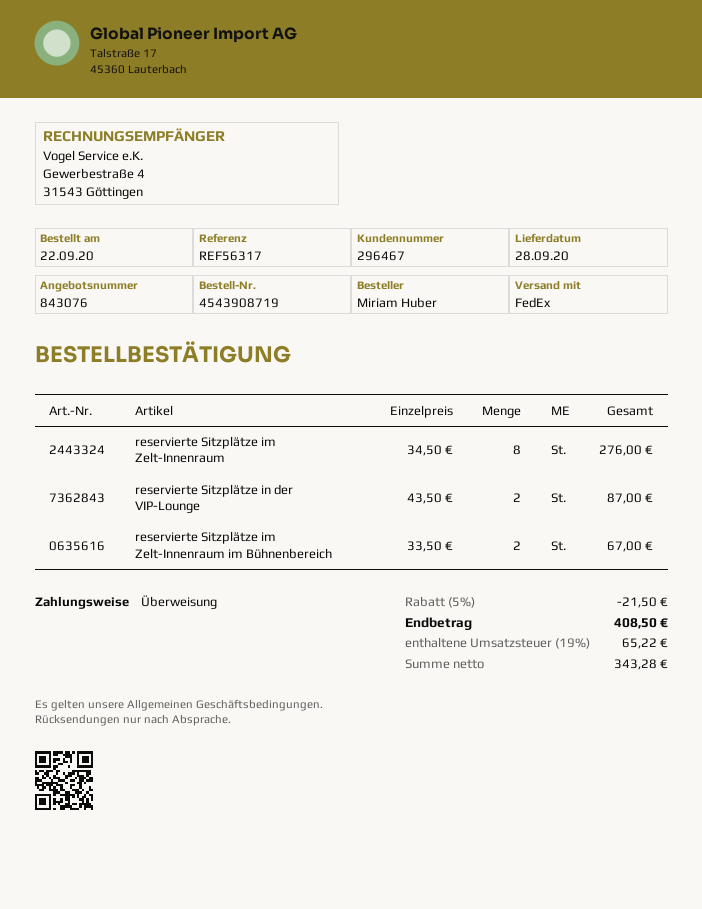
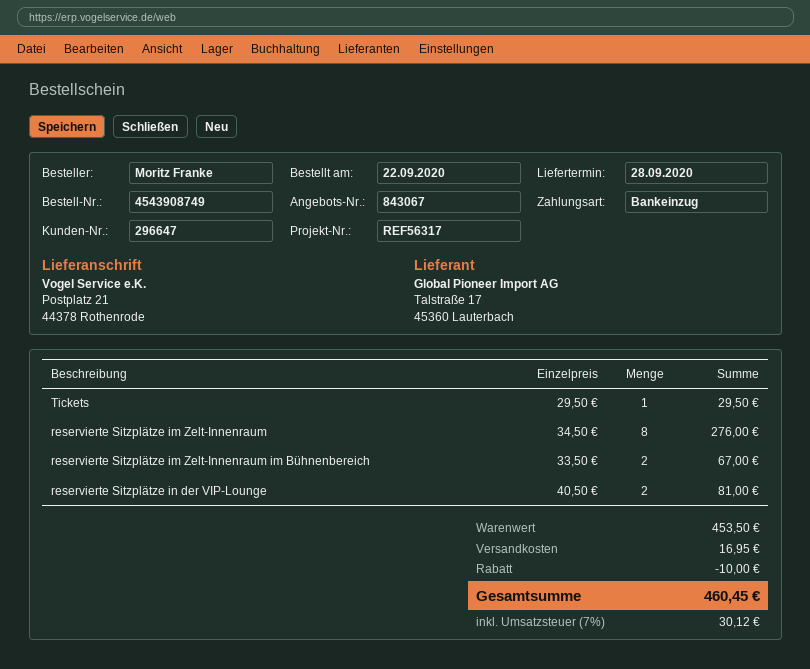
quote number: 843076 -> 843067
order number: 4543908719 -> 4543908749
customer number: 296467 -> 296647
ordered by: Miriam Huber -> Moritz Franke
payment method: bank transfer -> direct debit
reservierte Sitzplätze in der VIP-Lounge: 2 x 43.50 = 87.00 -> 2 x 40.50 = 81.00
Tickets: none -> 1 x 29.50 = 29.50
discount: 21.50 -> 10.00
shipping: none -> 16.95
tax: 19% = 65.22 -> 7% = 30.12
total: 408.50 -> 460.45

